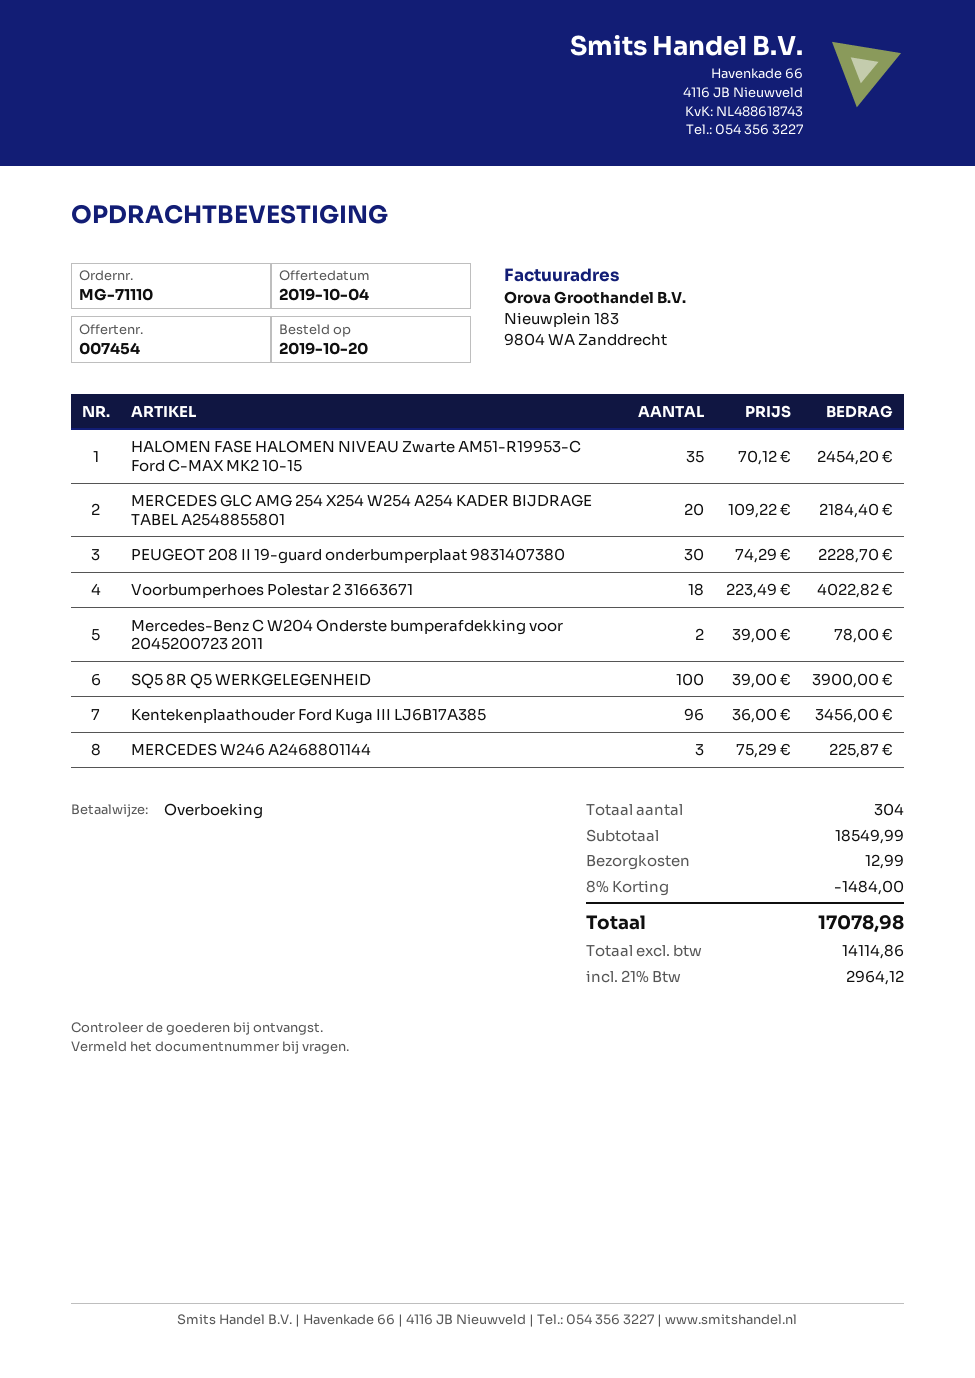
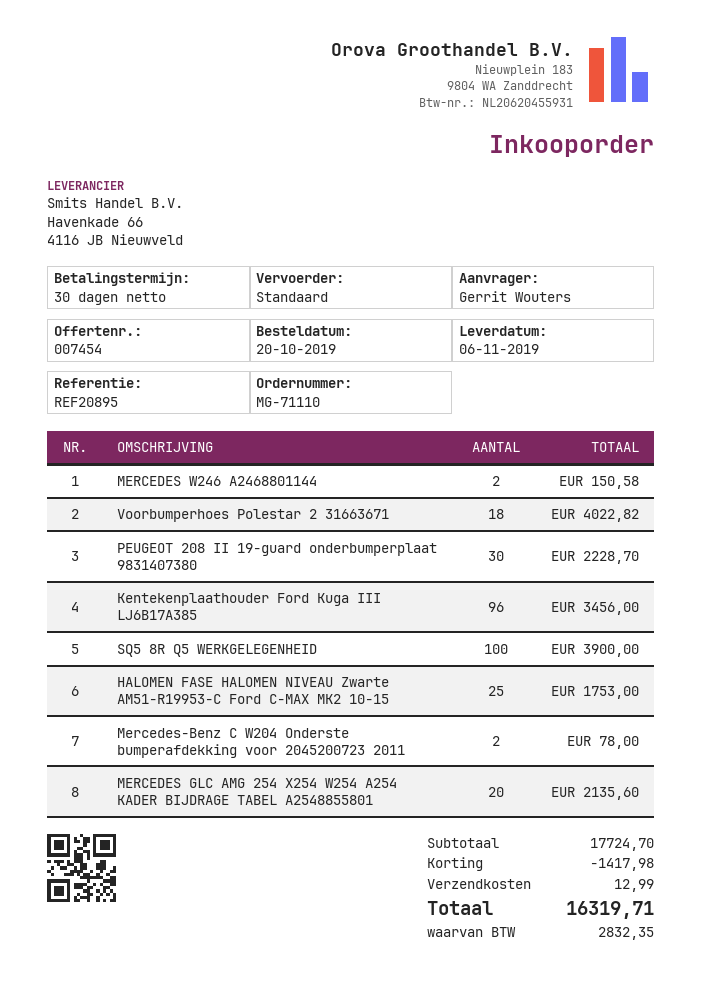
HALOMEN FASE HALOMEN NIVEAU Zwarte AM51-R19953-C Ford C-MAX MK2 10-15: 35 for 2454.20 -> 25 for 1753.00
MERCEDES GLC AMG 254 X254 W254 A254 KADER BIJDRAGE TABEL A2548855801: 20 for 2184.40 -> 20 for 2135.60
MERCEDES W246 A2468801144: 3 for 225.87 -> 2 for 150.58
subtotal: 18549.99 -> 17724.70
discount: 1484.00 -> 1417.98
tax: 2964.12 -> 2832.35
total: 17078.98 -> 16319.71

